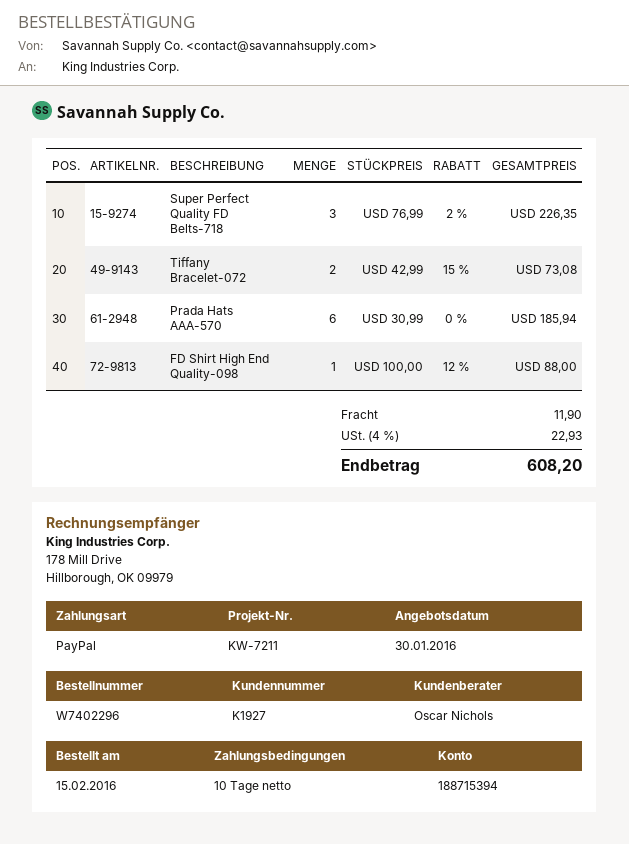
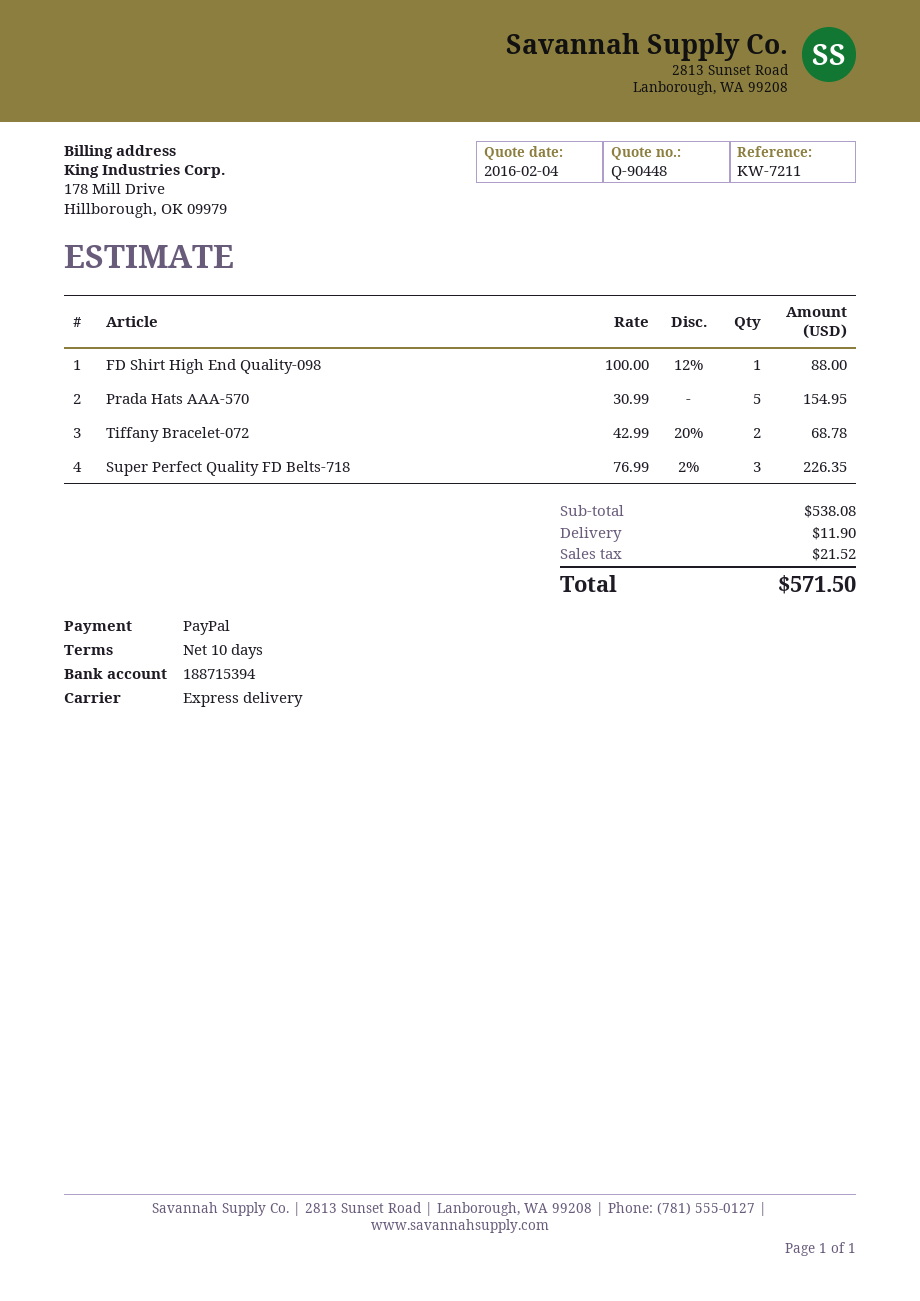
quote date: 2016-01-30 -> 2016-02-04
Tiffany Bracelet-072: 2 x 42.99 - 15% = 73.08 -> 2 x 42.99 - 20% = 68.78
Prada Hats AAA-570: 6 x 30.99 = 185.94 -> 5 x 30.99 = 154.95
tax: 22.93 -> 21.52
total: 608.20 -> 571.50

